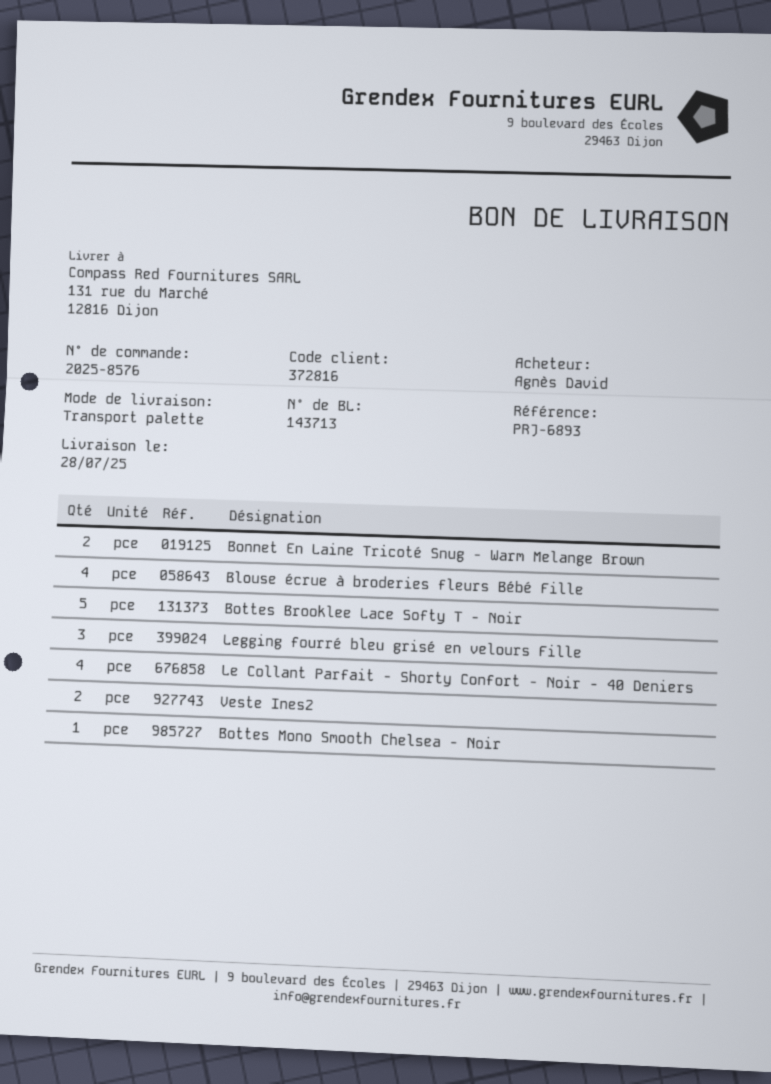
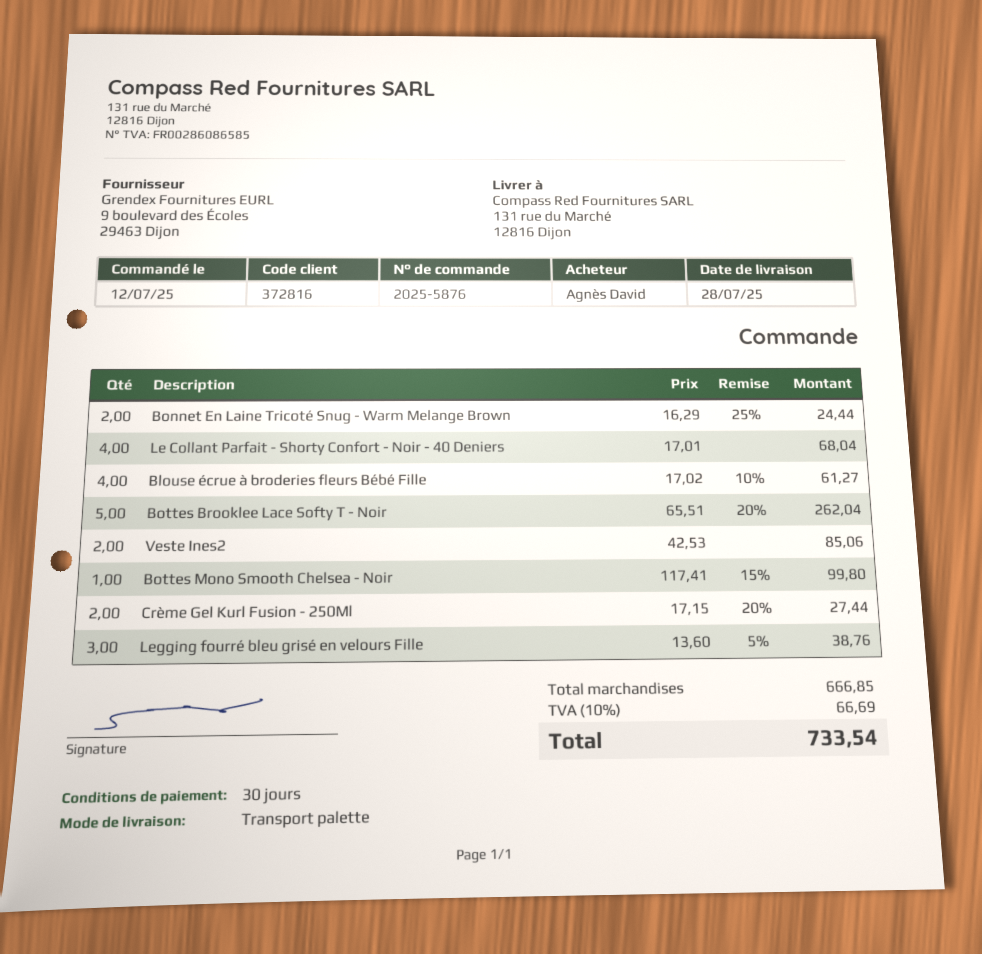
order number: 2025-8576 -> 2025-5876
Crème Gel Kurl Fusion - 250Ml: none -> 2

